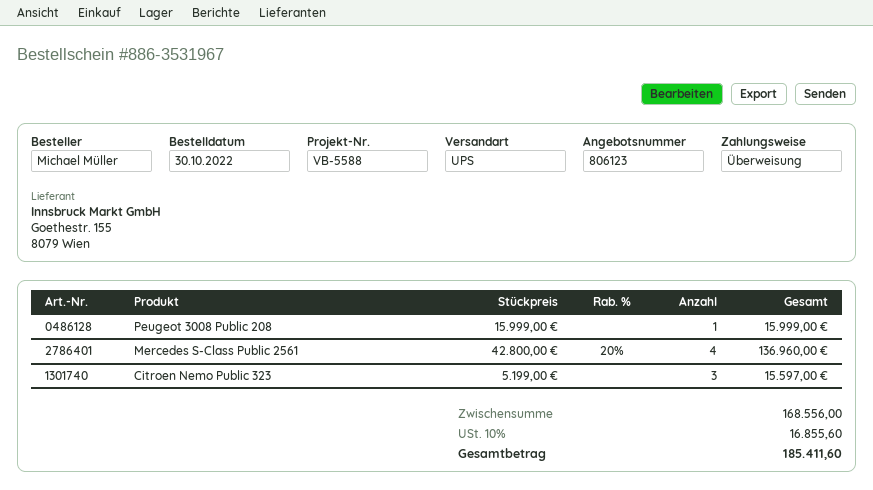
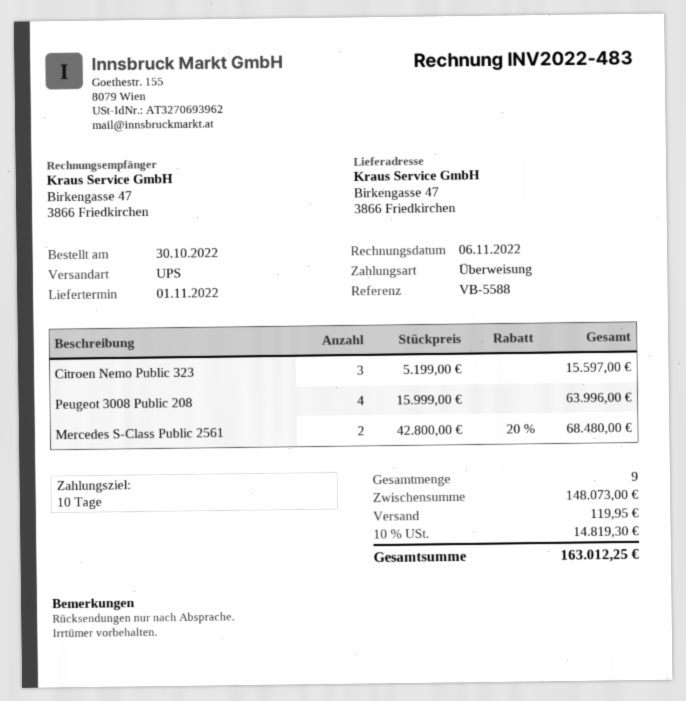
Peugeot 3008 Public 208: 1 x 15999.00 = 15999.00 -> 4 x 15999.00 = 63996.00
Mercedes S-Class Public 2561: 4 x 42800.00 - 20% = 136960.00 -> 2 x 42800.00 - 20% = 68480.00
subtotal: 168556.00 -> 148073.00
shipping: none -> 119.95
tax: 10% = 16855.60 -> 10% = 14819.30
total: 185411.60 -> 163012.25

